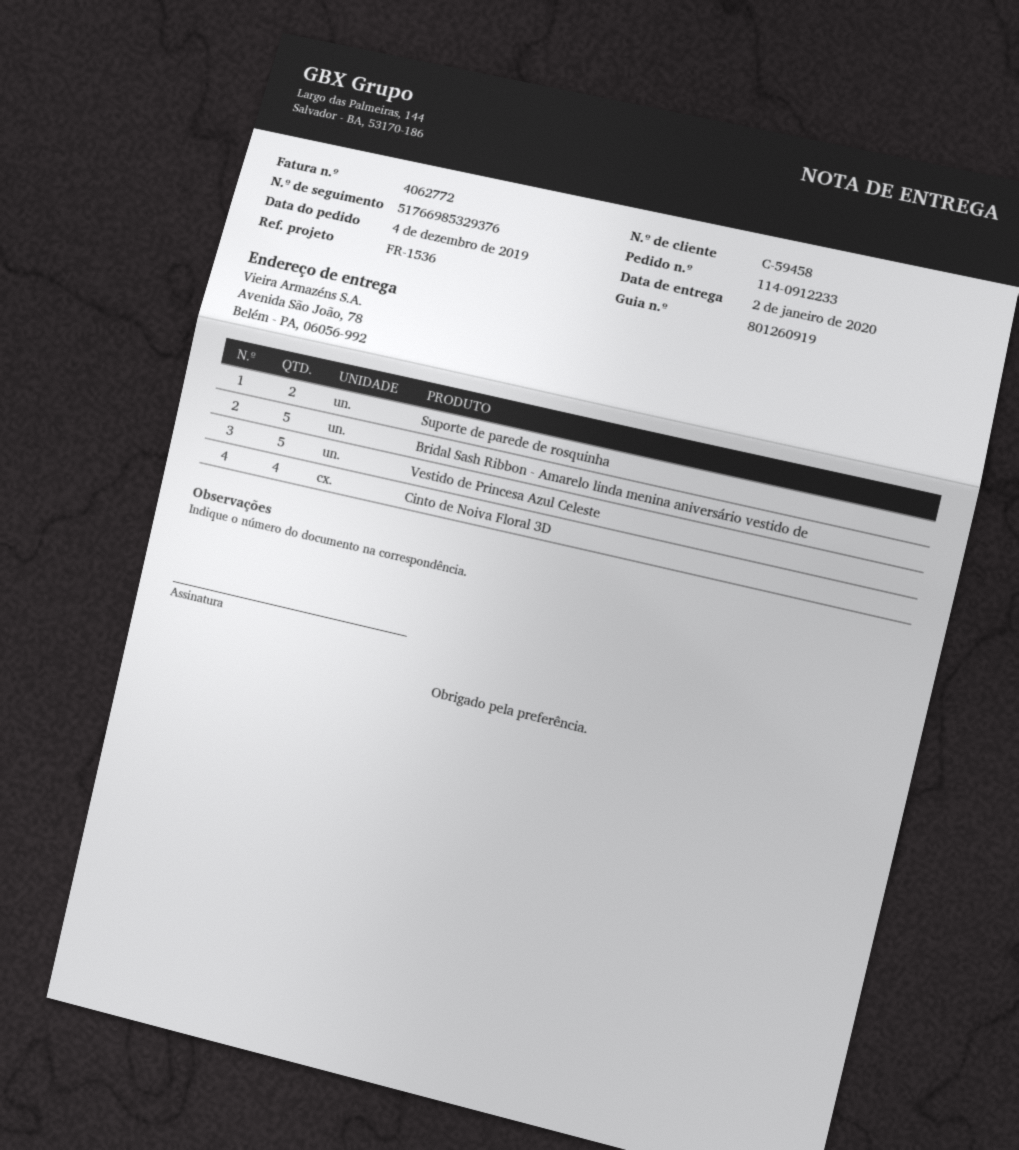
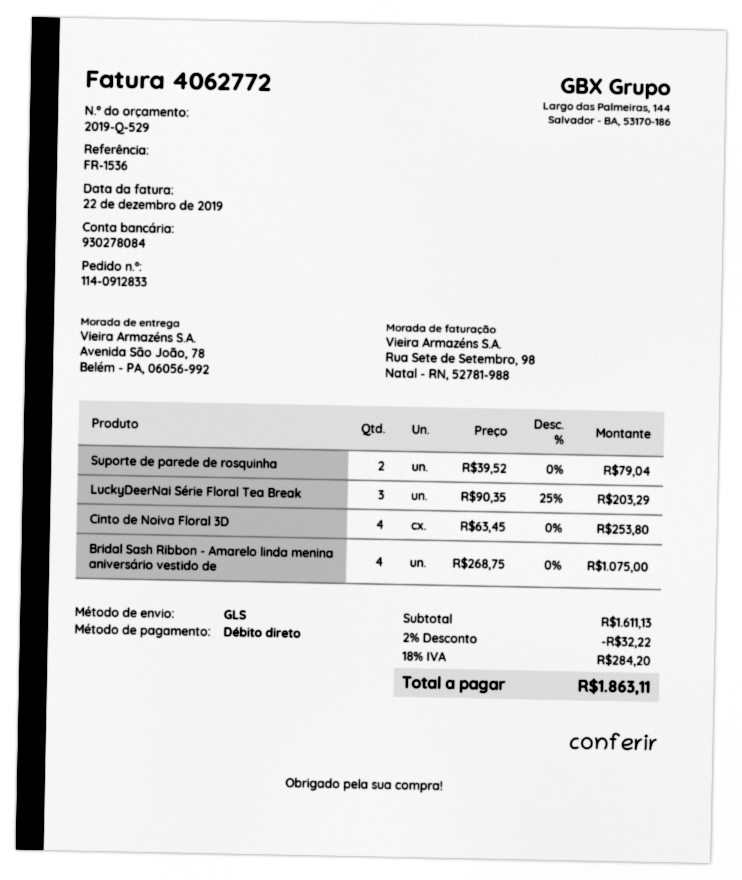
order number: 114-0912233 -> 114-0912833
Bridal Sash Ribbon - Amarelo linda menina aniversário vestido de: 5 -> 4
Vestido de Princesa Azul Celeste: 5 -> none
LuckyDeerNai Série Floral Tea Break: none -> 3

